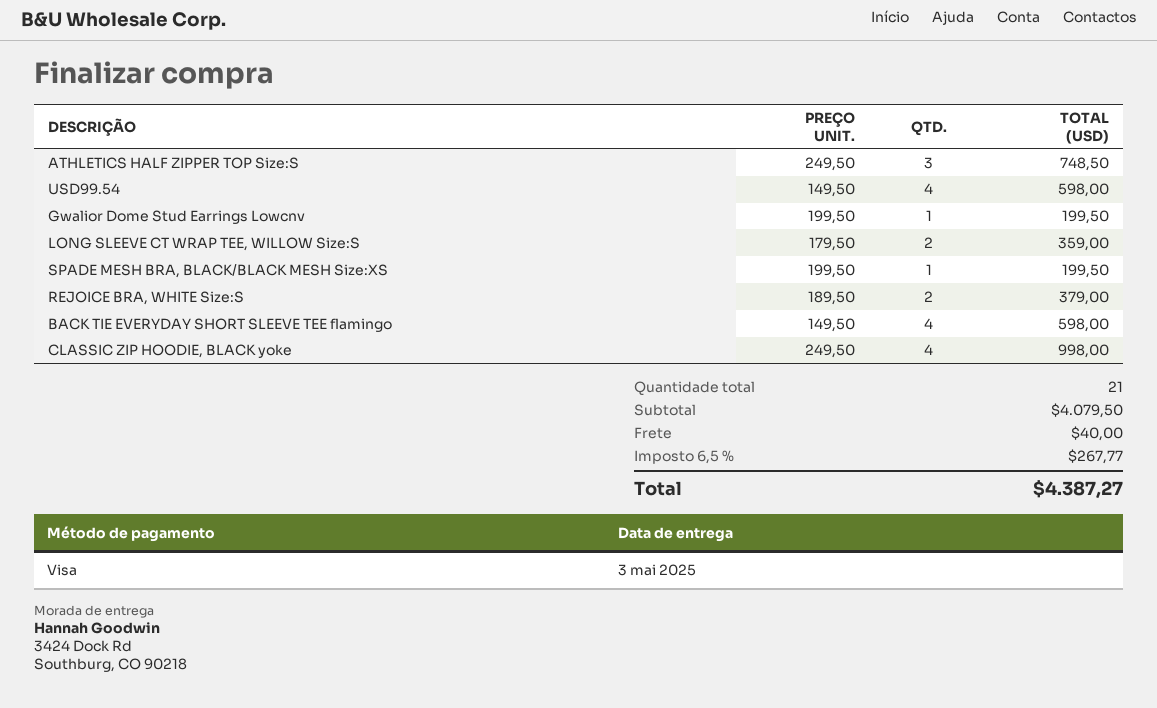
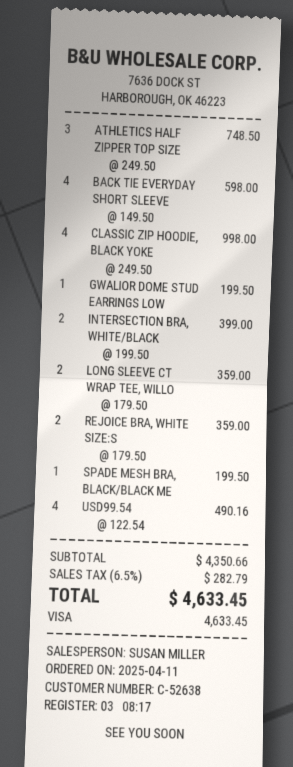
USD99.54: 4 x 149.50 = 598.00 -> 4 x 122.54 = 490.16
REJOICE BRA, WHITE Size:S: 2 x 189.50 = 379.00 -> 2 x 179.50 = 359.00
INTERSECTION BRA, WHITE/BLACK: none -> 2 x 199.50 = 399.00
subtotal: 4079.50 -> 4350.66
shipping: 40.00 -> none
tax: 6.5% = 267.77 -> 6.5% = 282.79
total: 4387.27 -> 4633.45

